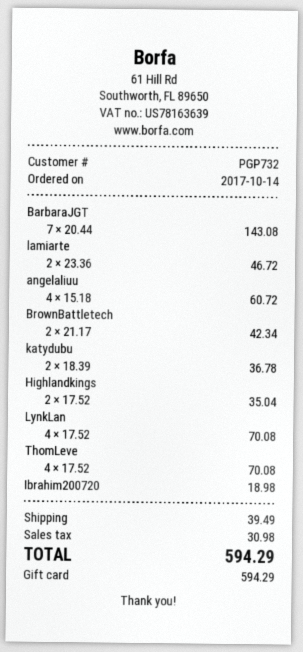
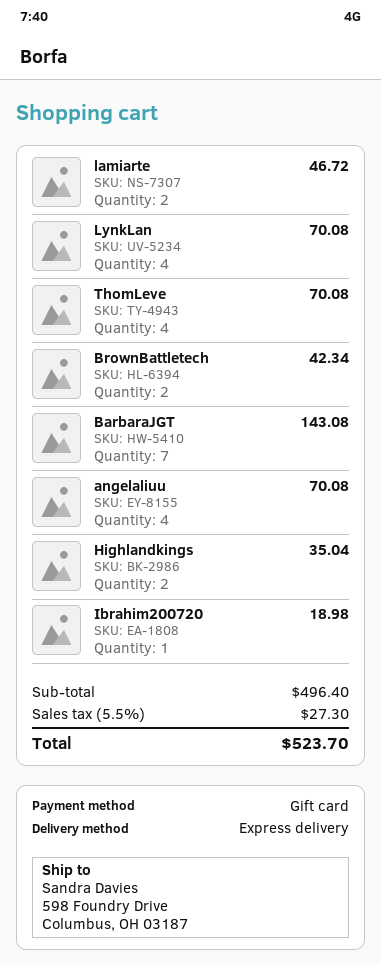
angelaliuu: 4 for 60.72 -> 4 for 70.08
katydubu: 2 for 36.78 -> none
shipping: 39.49 -> none
tax: 30.98 -> 27.30
total: 594.29 -> 523.70

